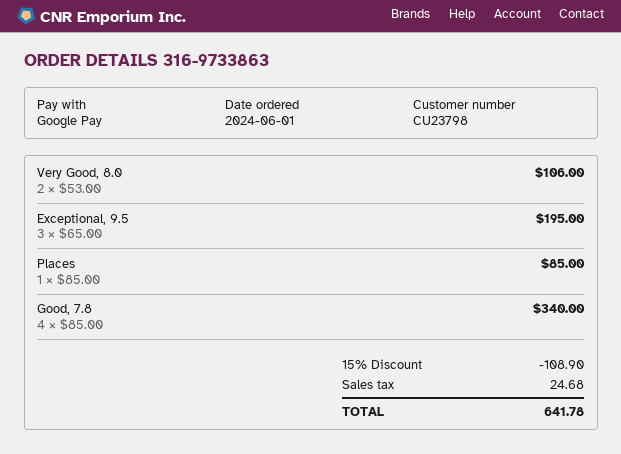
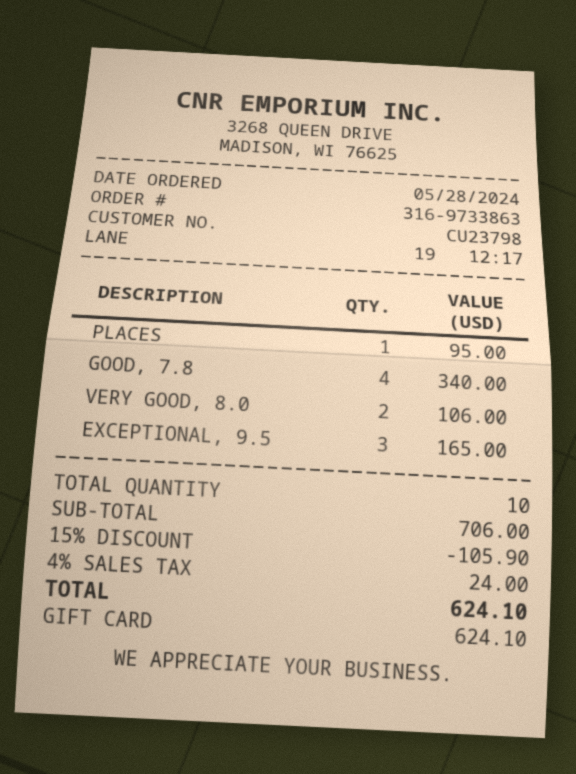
order date: 2024-06-01 -> 2024-05-28
payment method: Google Pay -> gift card
Exceptional, 9.5: 3 for 195.00 -> 3 for 165.00
Places: 1 for 85.00 -> 1 for 95.00
discount: 15% = 108.90 -> 15% = 105.90
tax: 24.68 -> 24.00
total: 641.78 -> 624.10

